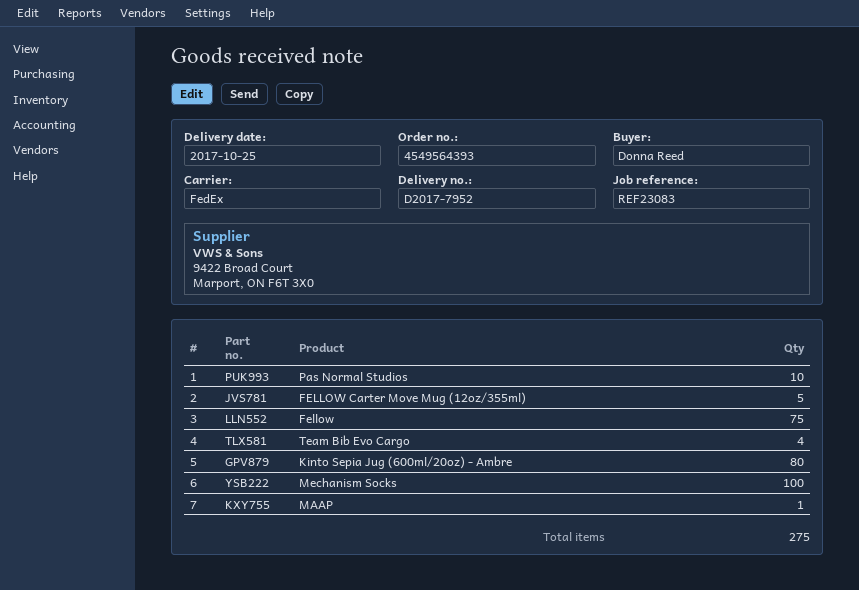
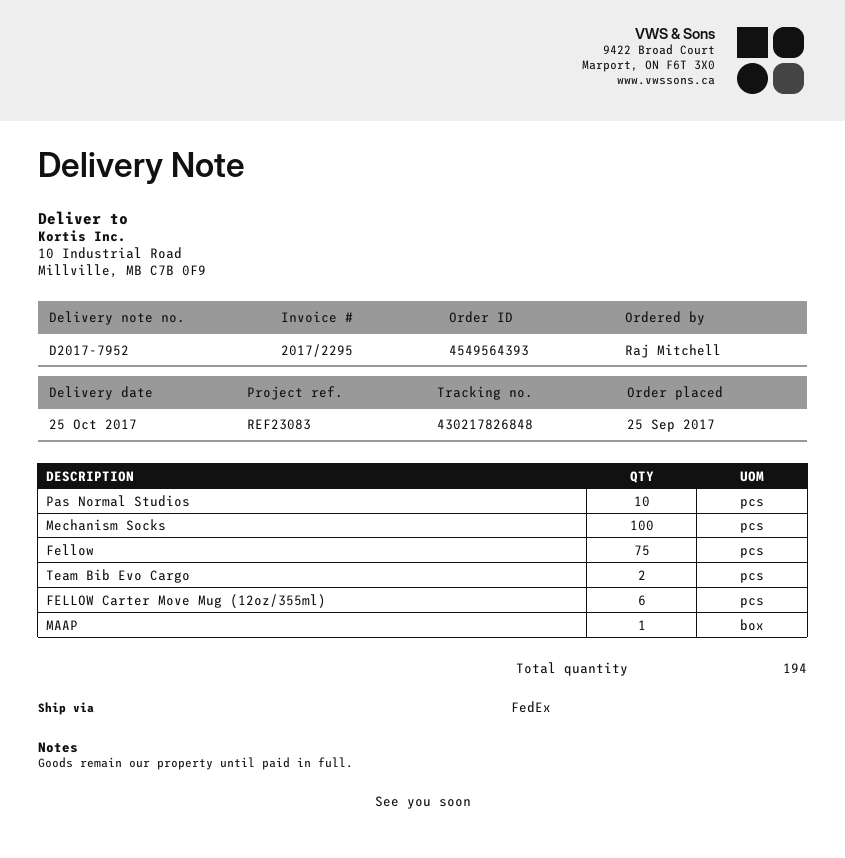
ordered by: Donna Reed -> Raj Mitchell
FELLOW Carter Move Mug (12oz/355ml): 5 -> 6
Team Bib Evo Cargo: 4 -> 2
Kinto Sepia Jug (600ml/20oz) - Ambre: 80 -> none
total quantity: 275 -> 194

